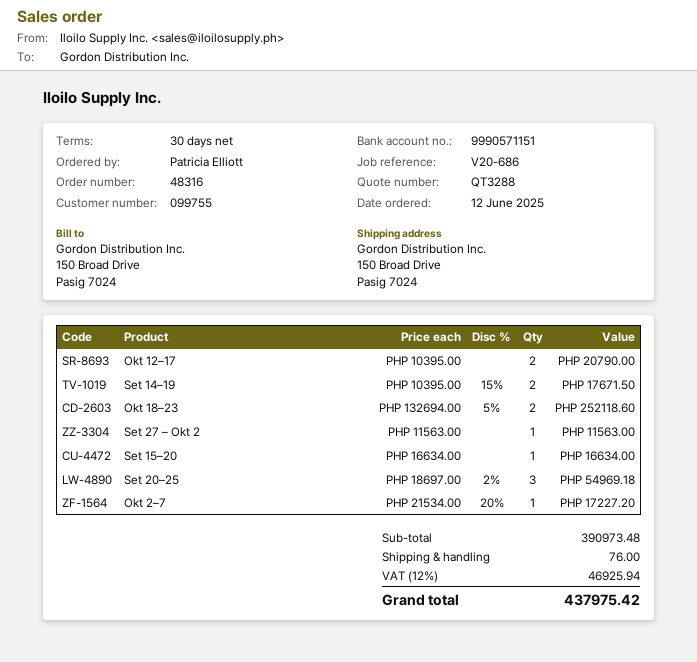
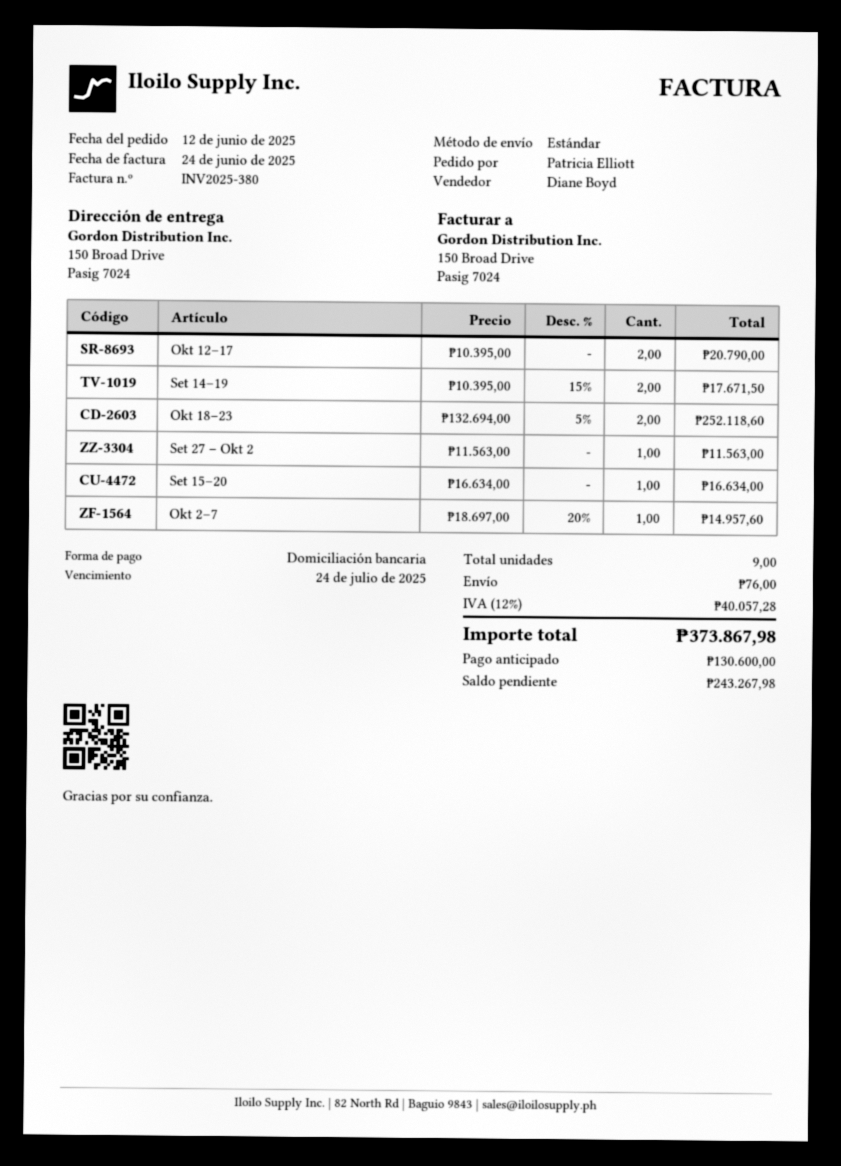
Set 20–25: 3 x 18697.00 - 2% = 54969.18 -> none
Okt 2–7: 1 x 21534.00 - 20% = 17227.20 -> 1 x 18697.00 - 20% = 14957.60
tax: 12% = 46925.94 -> 12% = 40057.28
total: 437975.42 -> 373867.98

